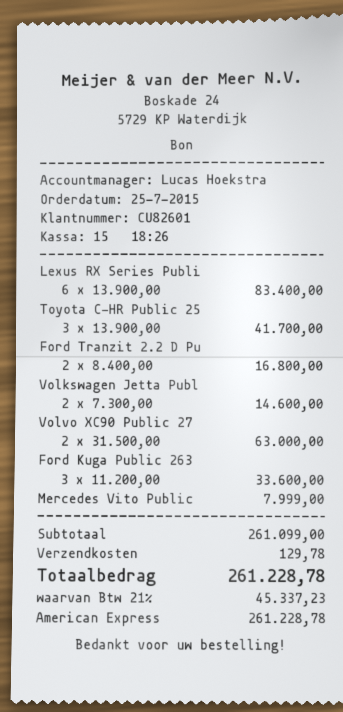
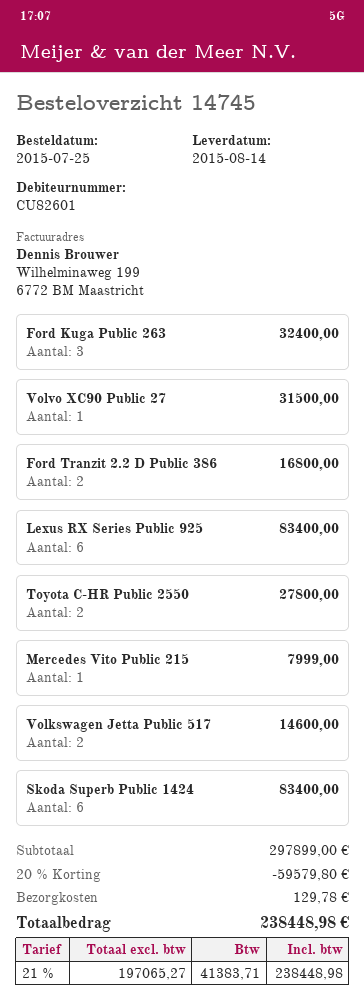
Toyota C-HR Public 25: 3 for 41700.00 -> 2 for 27800.00
Volvo XC90 Public 27: 2 for 63000.00 -> 1 for 31500.00
Ford Kuga Public 263: 3 for 33600.00 -> 3 for 32400.00
Skoda Superb Public 1424: none -> 6 for 83400.00
subtotal: 261099.00 -> 297899.00
discount: none -> 20% = 59579.80
tax: 21% = 45337.23 -> 21% = 41383.71
total: 261228.78 -> 238448.98

